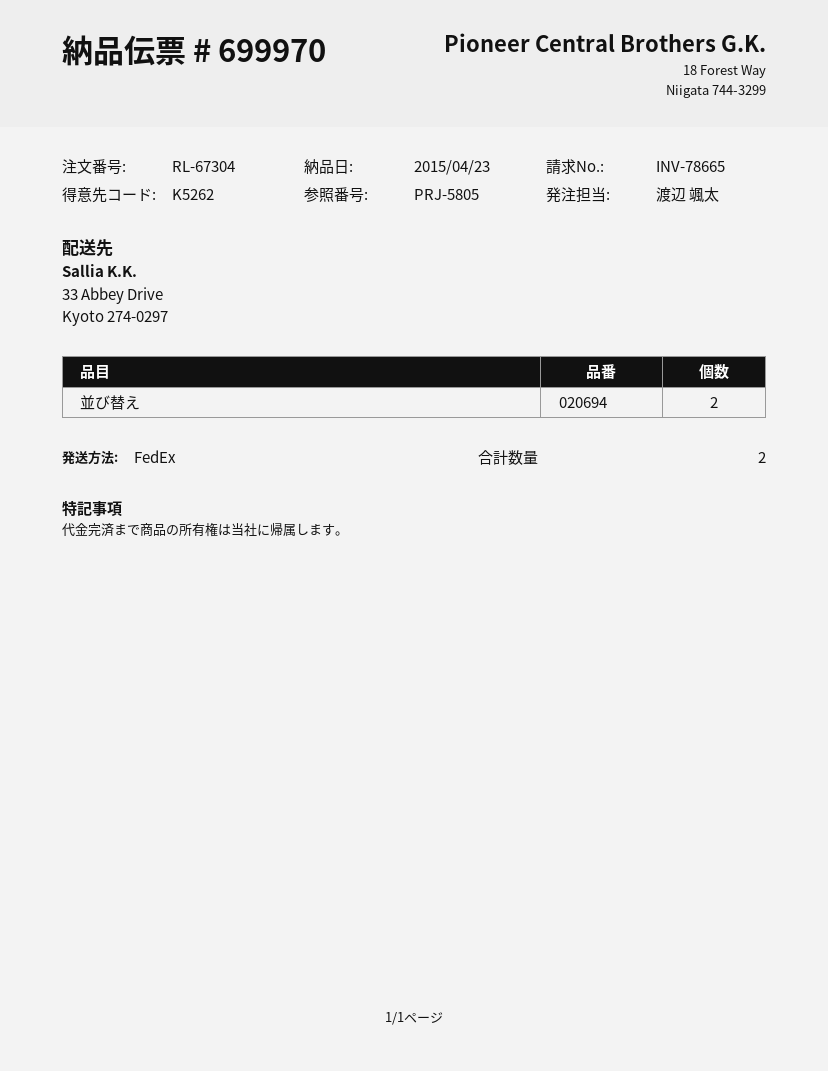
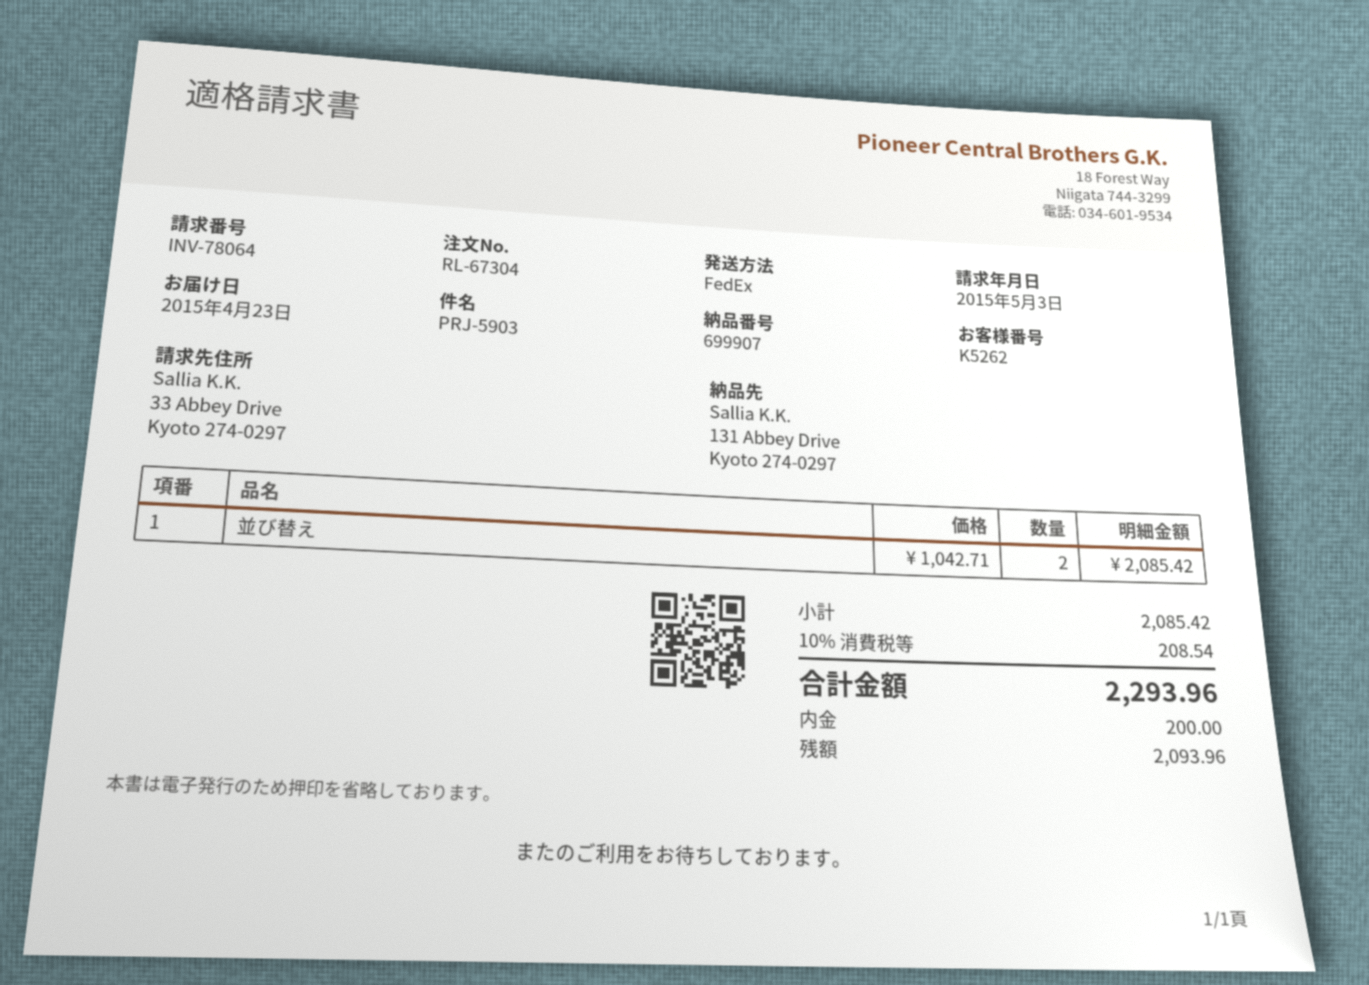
delivery note number: 699970 -> 699907
invoice number: INV-78665 -> INV-78064
reference: PRJ-5805 -> PRJ-5903
ship to: 33 Abbey Drive, Kyoto 274-0297 -> 131 Abbey Drive, Kyoto 274-0297

